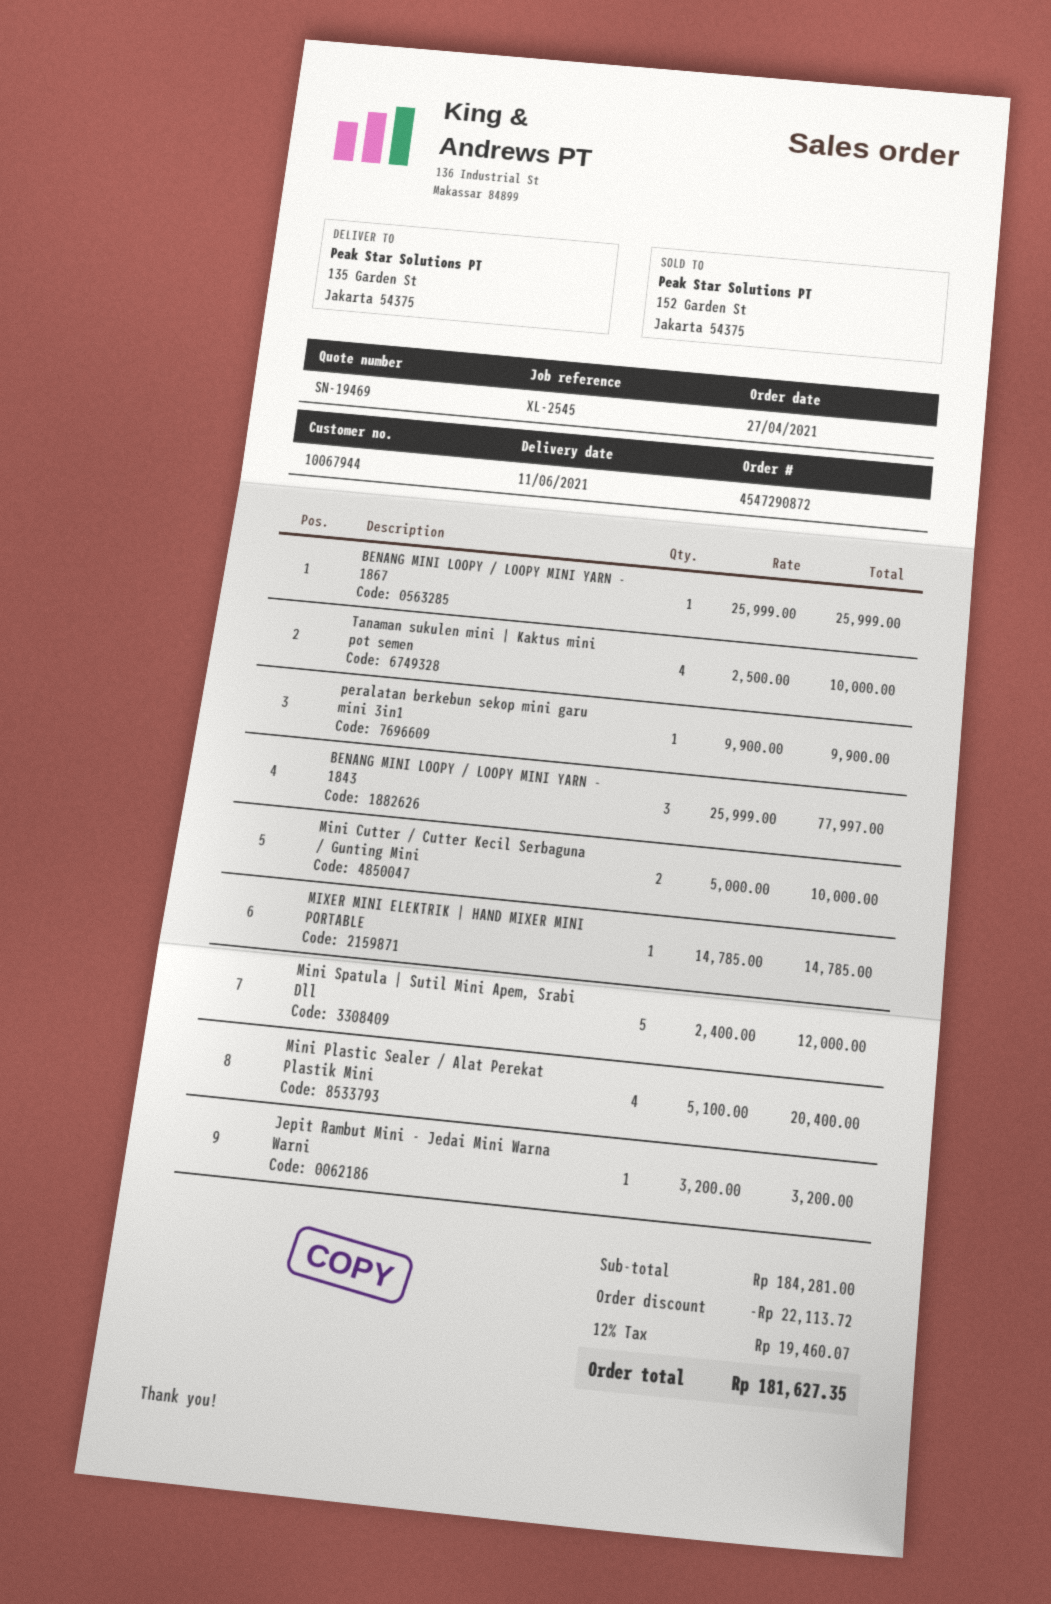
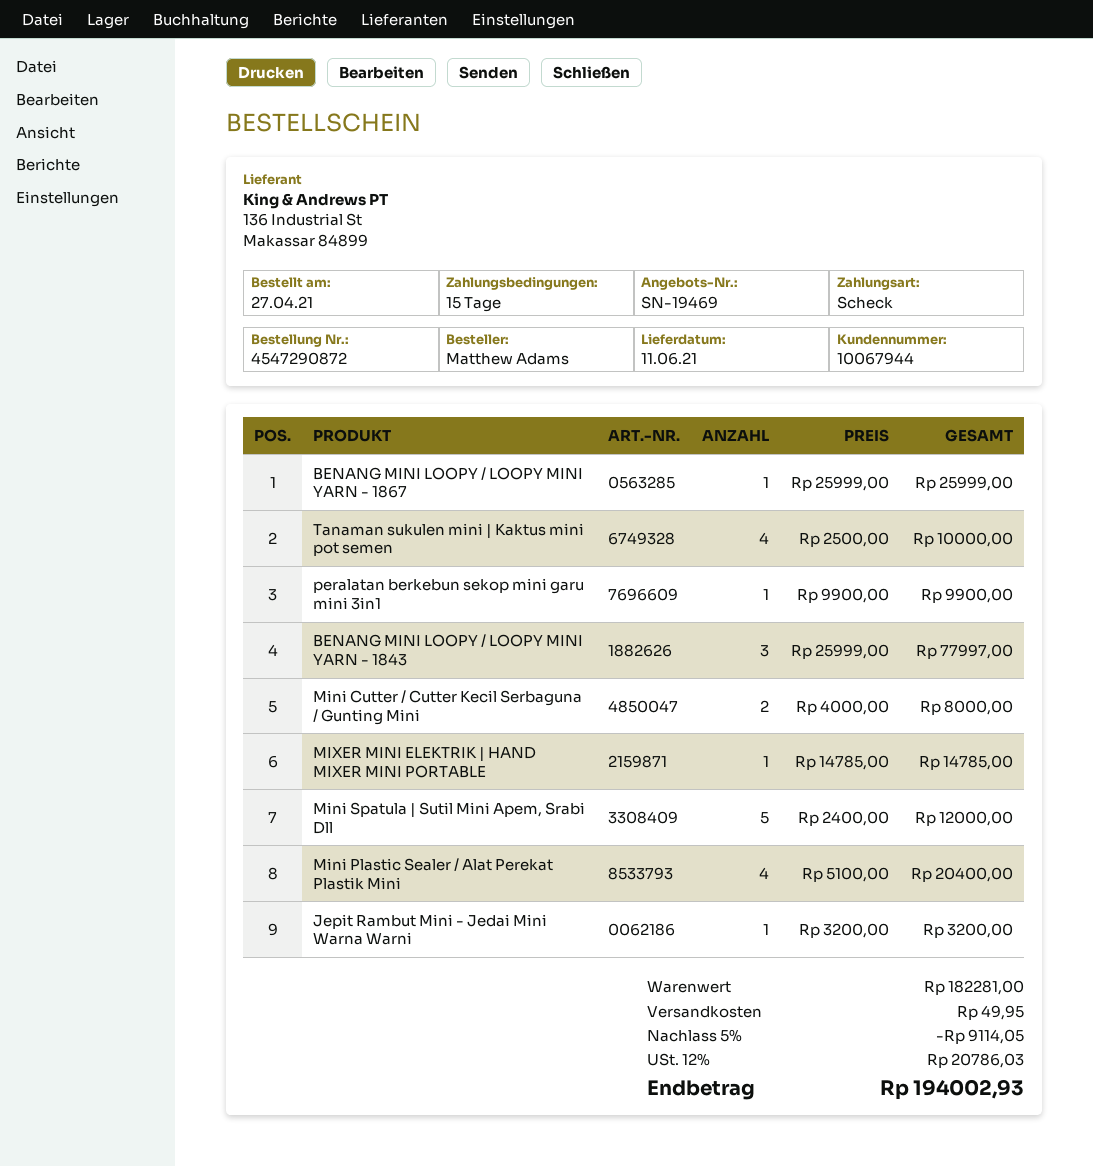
Mini Cutter / Cutter Kecil Serbaguna / Gunting Mini: 2 x 5000.00 = 10000.00 -> 2 x 4000.00 = 8000.00
subtotal: 184281.00 -> 182281.00
discount: 22113.72 -> 9114.05
shipping: none -> 49.95
tax: 12% = 19460.07 -> 12% = 20786.03
total: 181627.35 -> 194002.93

